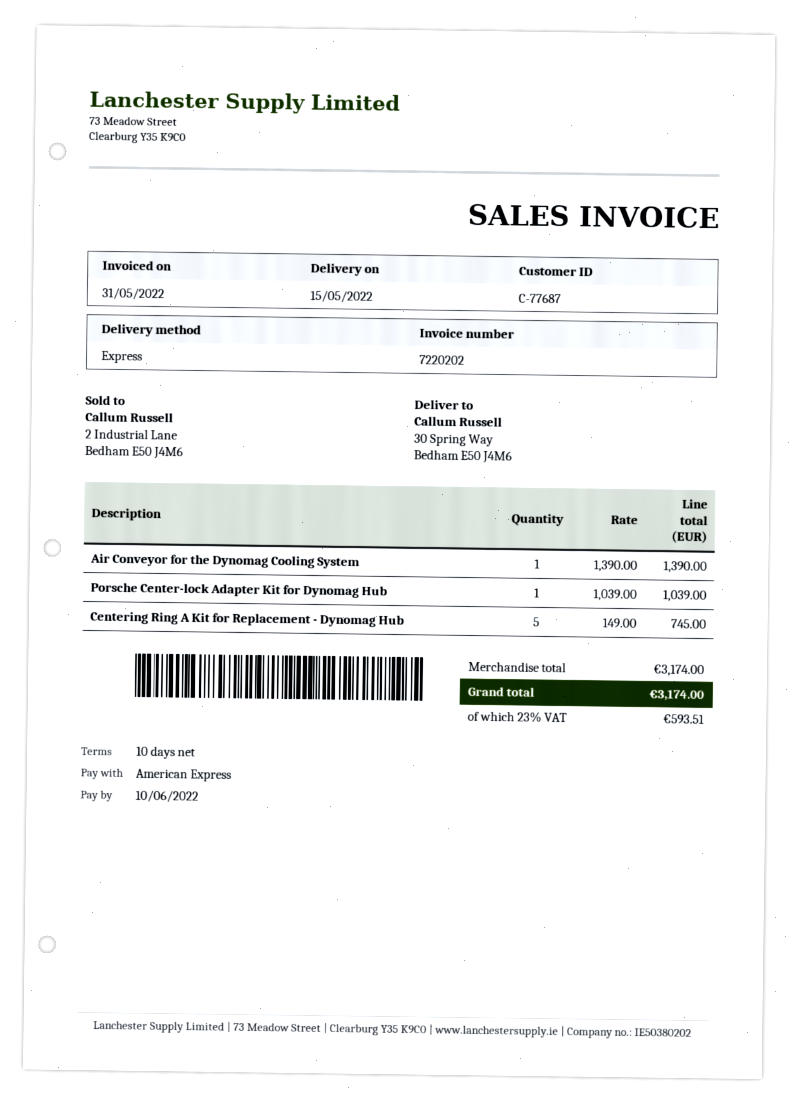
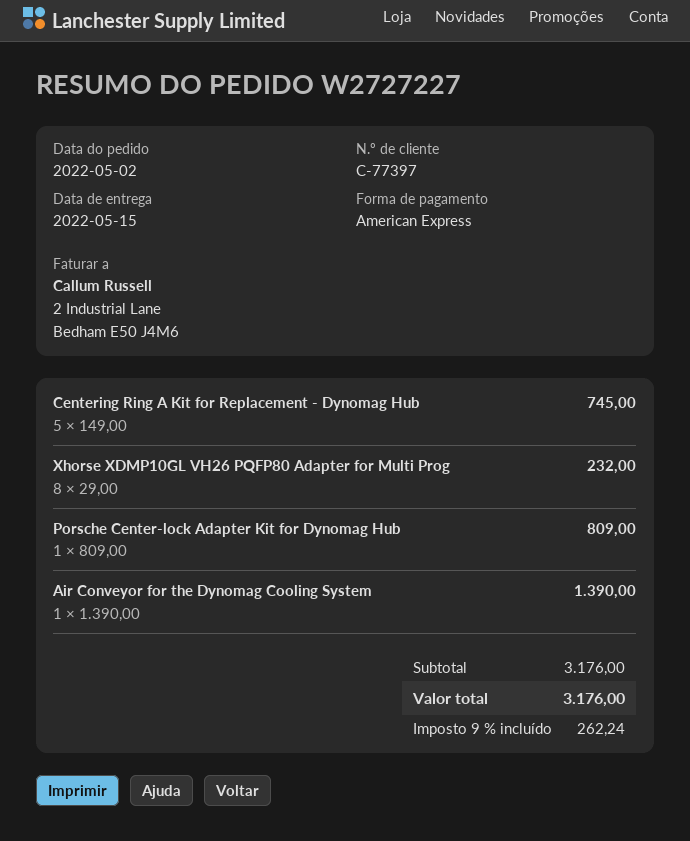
customer number: C-77687 -> C-77397
Porsche Center-lock Adapter Kit for Dynomag Hub: 1 x 1039.00 = 1039.00 -> 1 x 809.00 = 809.00
Xhorse XDMP10GL VH26 PQFP80 Adapter for Multi Prog: none -> 8 x 29.00 = 232.00
subtotal: 3174.00 -> 3176.00
tax: 23% = 593.51 -> 9% = 262.24
total: 3174.00 -> 3176.00

